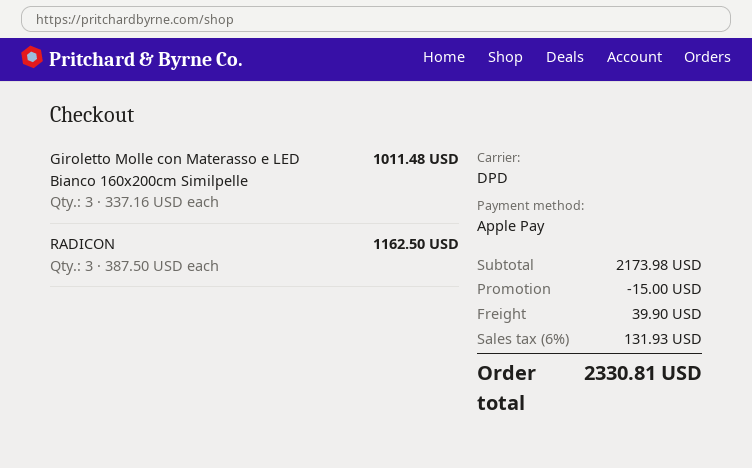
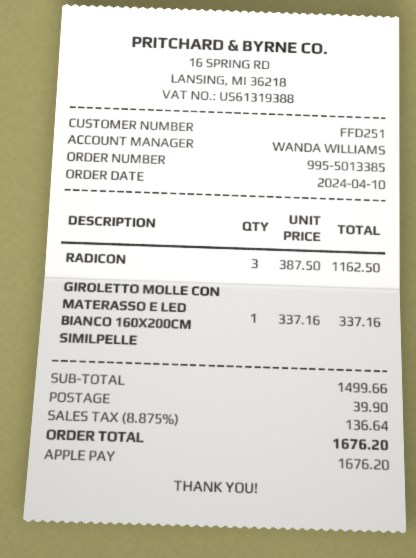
Giroletto Molle con Materasso e LED Bianco 160x200cm Similpelle: 3 x 337.16 = 1011.48 -> 1 x 337.16 = 337.16
subtotal: 2173.98 -> 1499.66
discount: 15.00 -> none
tax: 6% = 131.93 -> 8.875% = 136.64
total: 2330.81 -> 1676.20

